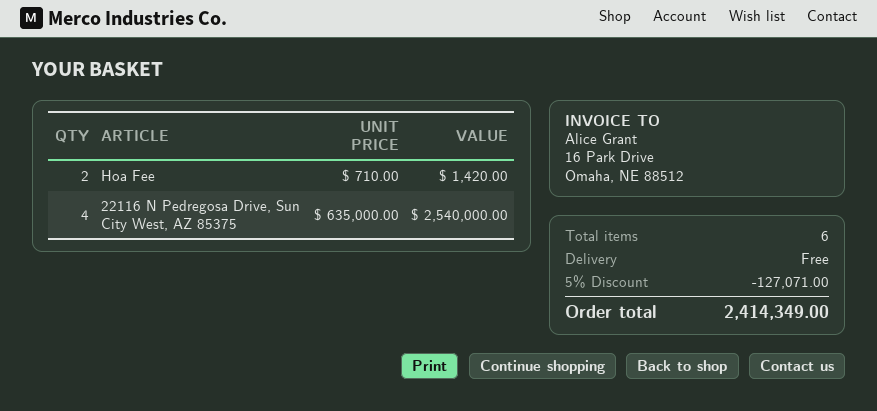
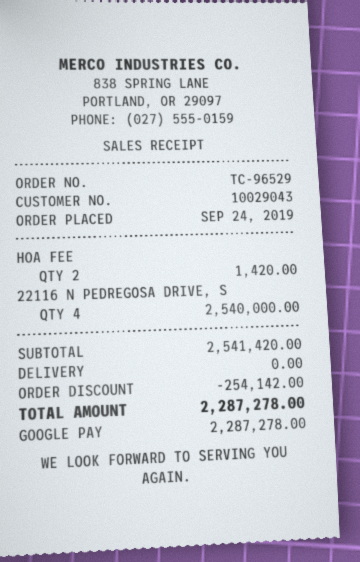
discount: 127071.00 -> 254142.00
total: 2414349.00 -> 2287278.00

